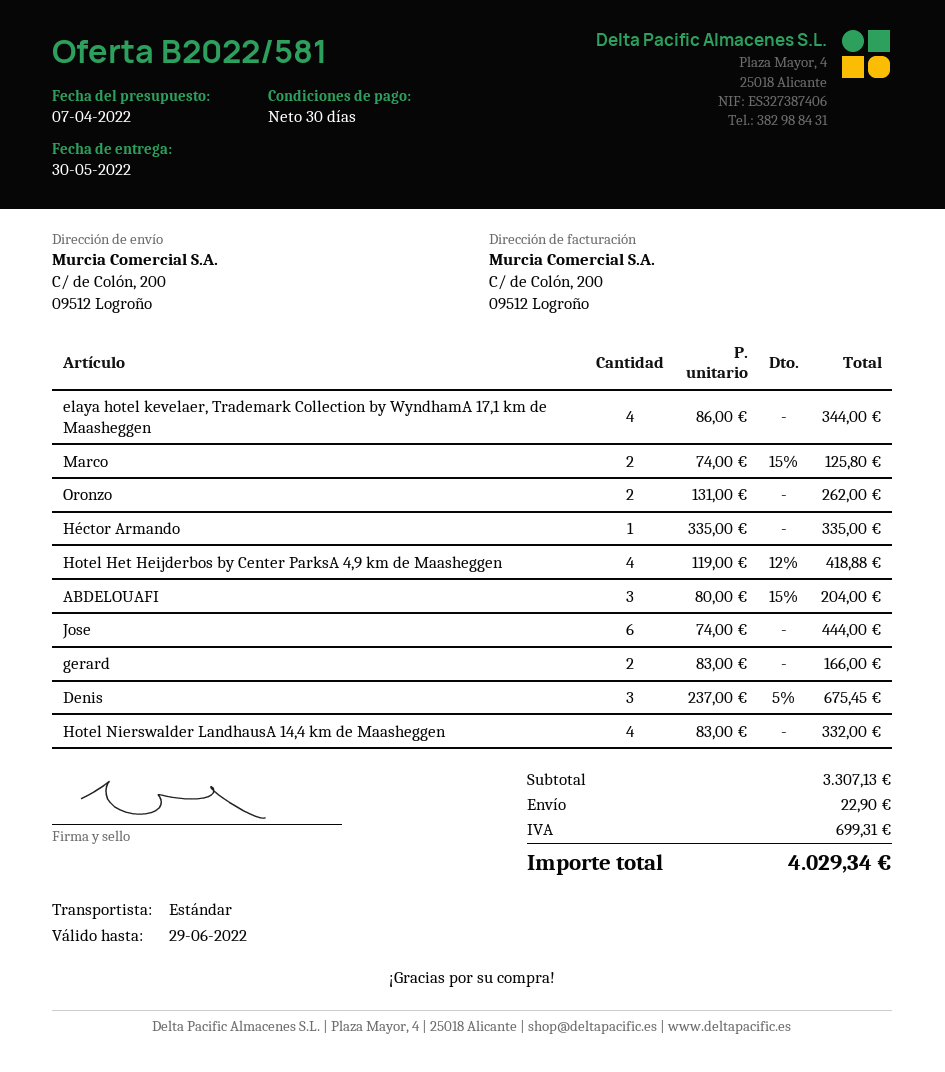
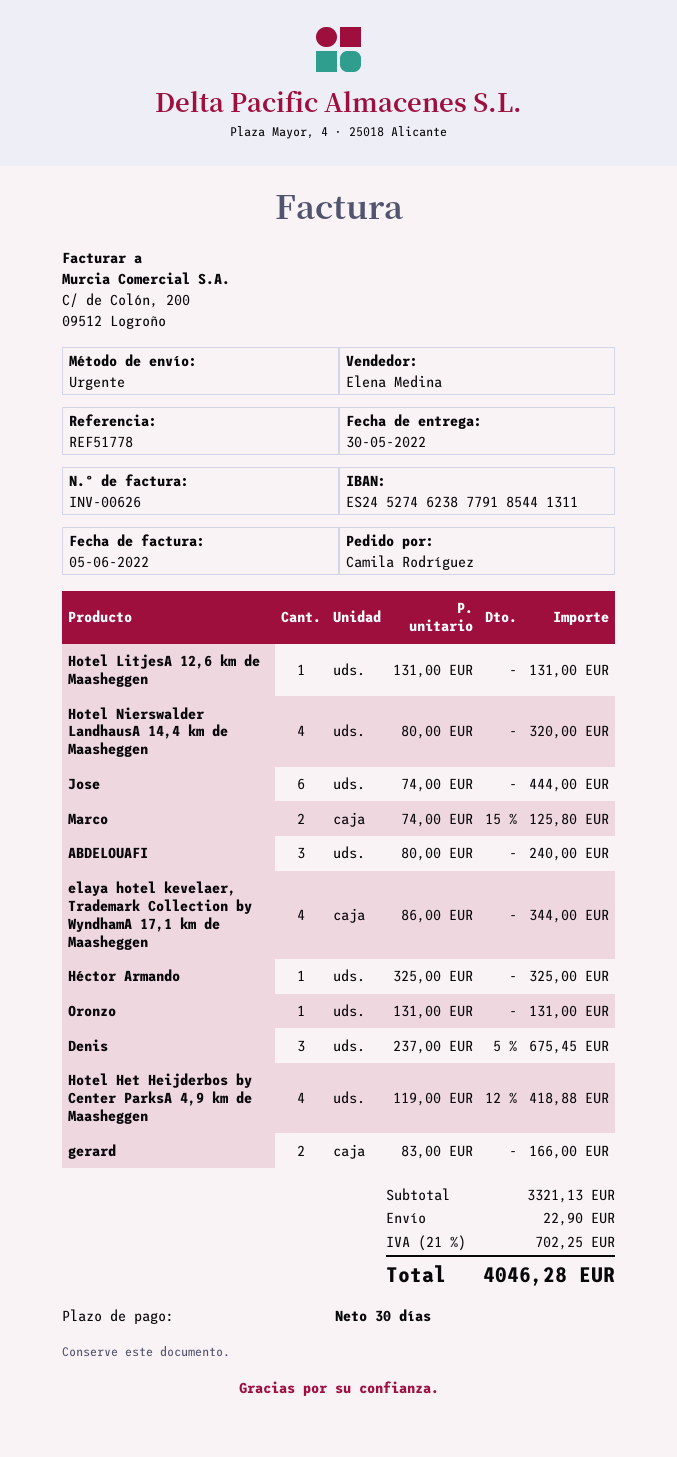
shipping method: standard -> express
Oronzo: 2 x 131.00 = 262.00 -> 1 x 131.00 = 131.00
Héctor Armando: 1 x 335.00 = 335.00 -> 1 x 325.00 = 325.00
ABDELOUAFI: 3 x 80.00 - 15% = 204.00 -> 3 x 80.00 = 240.00
Hotel Nierswalder LandhausA 14,4 km de Maasheggen: 4 x 83.00 = 332.00 -> 4 x 80.00 = 320.00
Hotel LitjesA 12,6 km de Maasheggen: none -> 1 x 131.00 = 131.00
subtotal: 3307.13 -> 3321.13
tax: 699.31 -> 702.25
total: 4029.34 -> 4046.28

